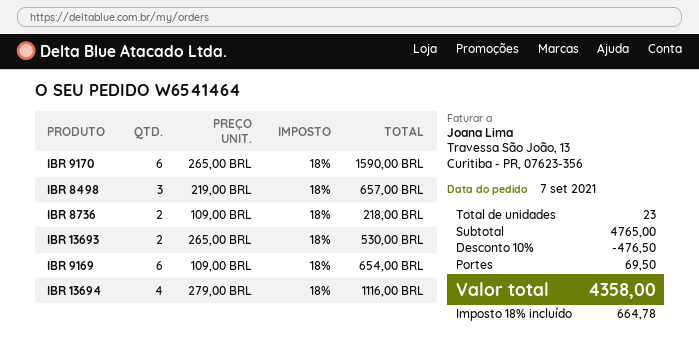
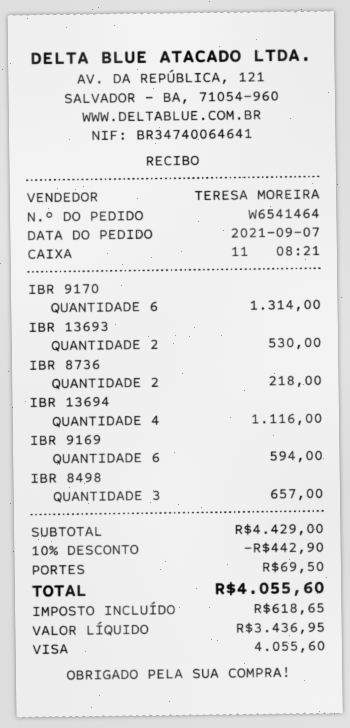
IBR 9170: 6 for 1590.00 -> 6 for 1314.00
IBR 9169: 6 for 654.00 -> 6 for 594.00
subtotal: 4765.00 -> 4429.00
discount: 10% = 476.50 -> 10% = 442.90
tax: 664.78 -> 618.65
total: 4358.00 -> 4055.60

